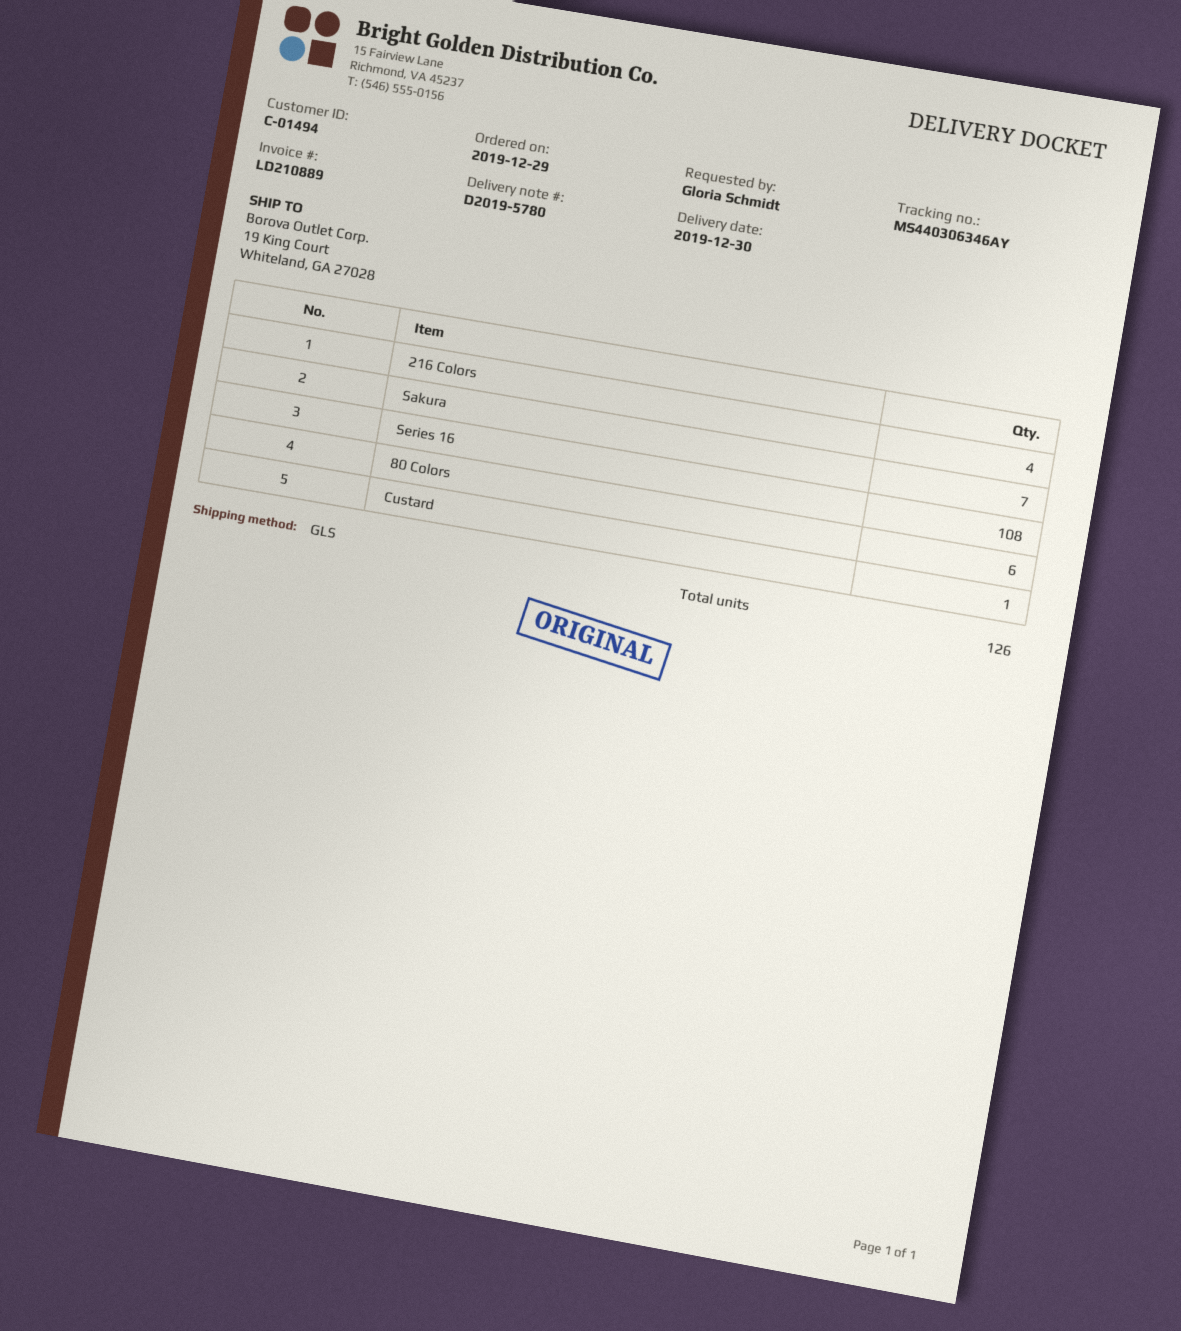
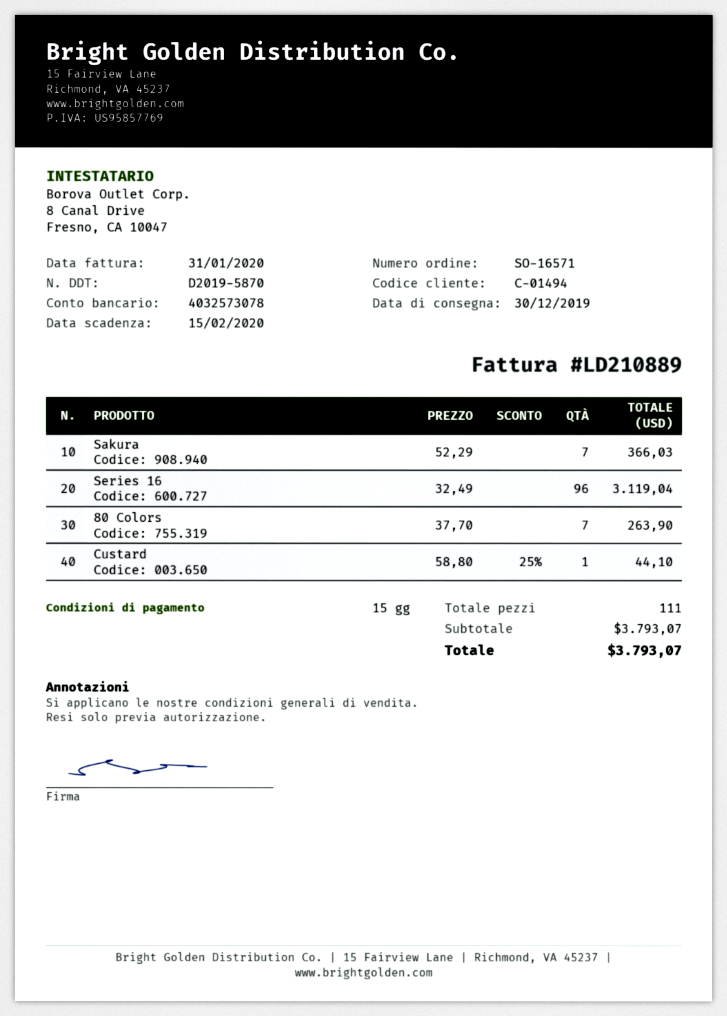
delivery note number: D2019-5780 -> D2019-5870
216 Colors: 4 -> none
Series 16: 108 -> 96
80 Colors: 6 -> 7
total quantity: 126 -> 111

